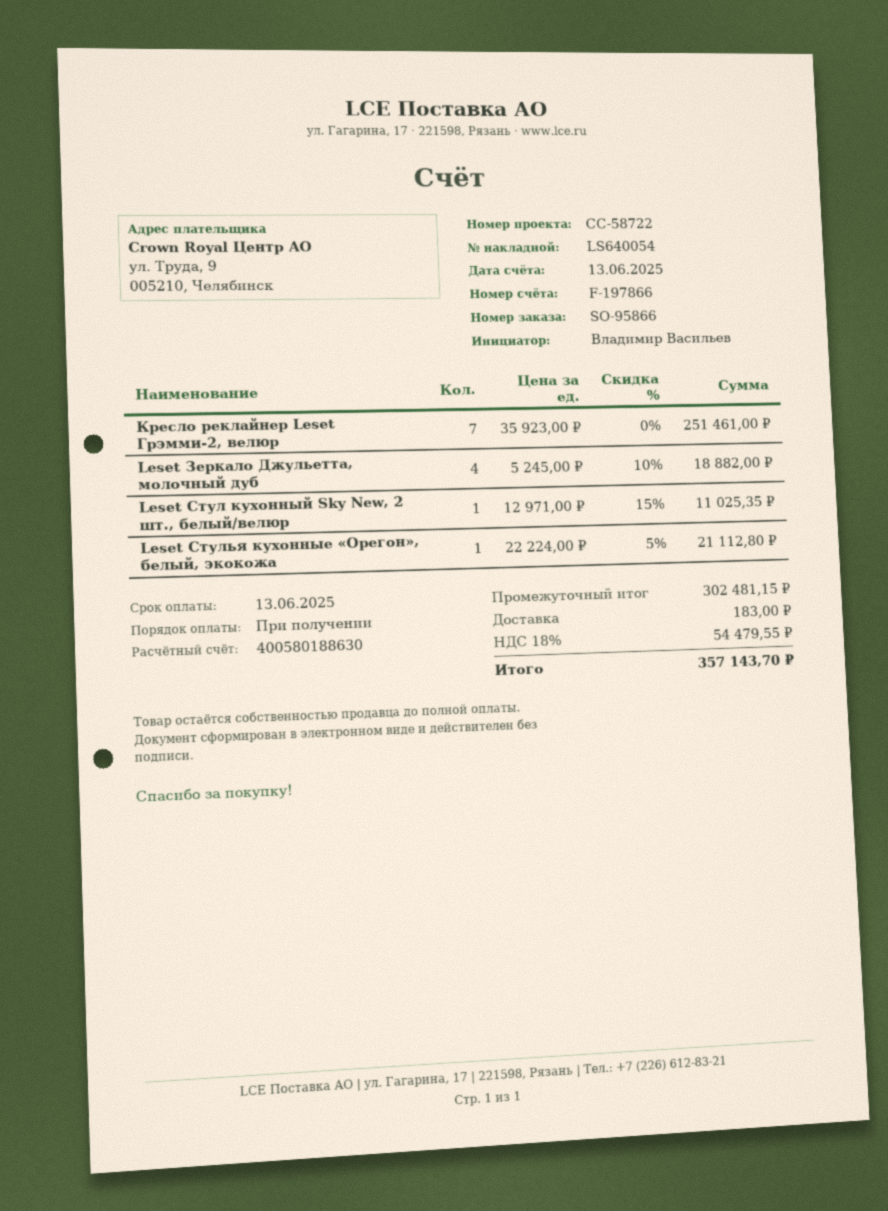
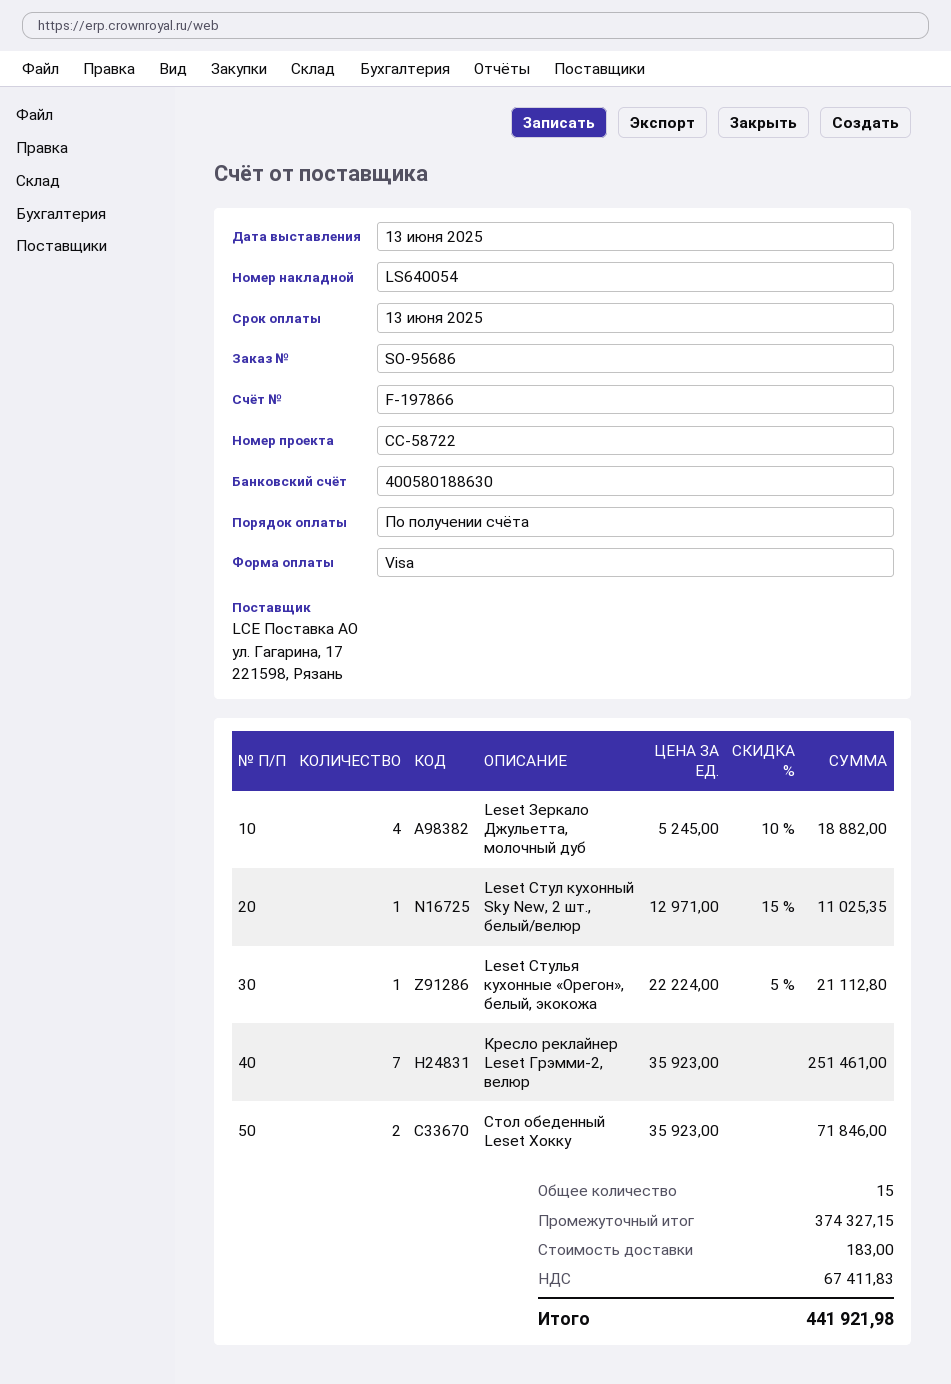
order number: SO-95866 -> SO-95686
Стол обеденный Leset Хокку: none -> 2 x 35923.00 = 71846.00
subtotal: 302481.15 -> 374327.15
tax: 54479.55 -> 67411.83
total: 357143.70 -> 441921.98

